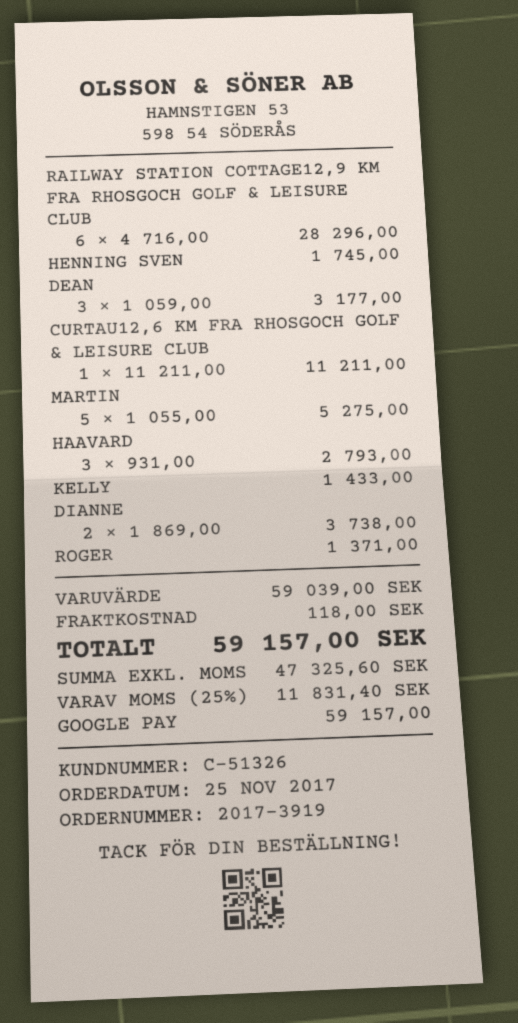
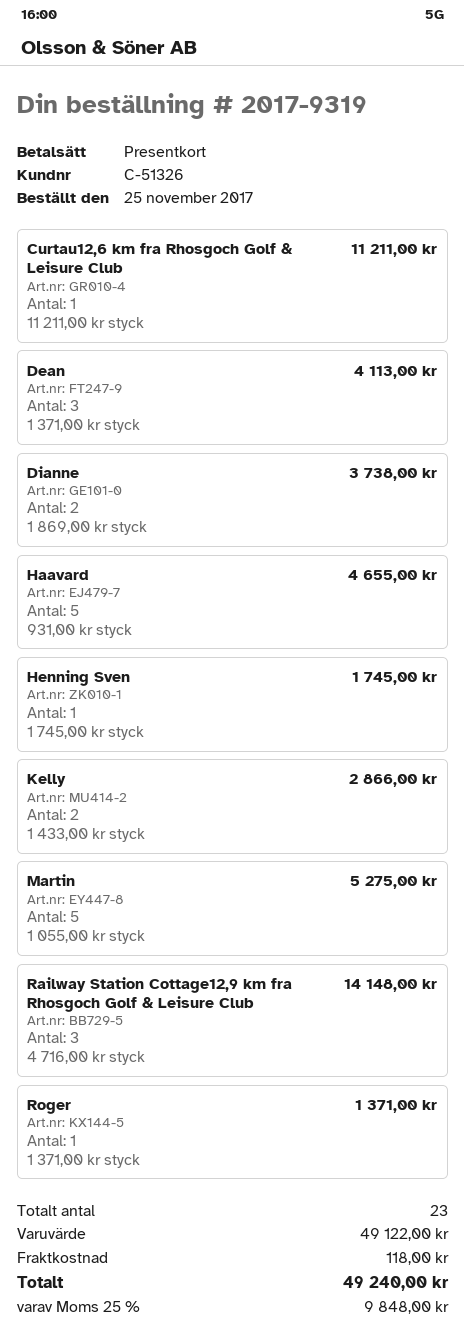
order number: 2017-3919 -> 2017-9319
payment method: Google Pay -> gift card
RAILWAY STATION COTTAGE12,9 KM FRA RHOSGOCH GOLF & LEISURE CLUB: 6 x 4716.00 = 28296.00 -> 3 x 4716.00 = 14148.00
DEAN: 3 x 1059.00 = 3177.00 -> 3 x 1371.00 = 4113.00
HAAVARD: 3 x 931.00 = 2793.00 -> 5 x 931.00 = 4655.00
KELLY: 1 x 1433.00 = 1433.00 -> 2 x 1433.00 = 2866.00
subtotal: 59039.00 -> 49122.00
tax: 25% = 11831.40 -> 25% = 9848.00
total: 59157.00 -> 49240.00

